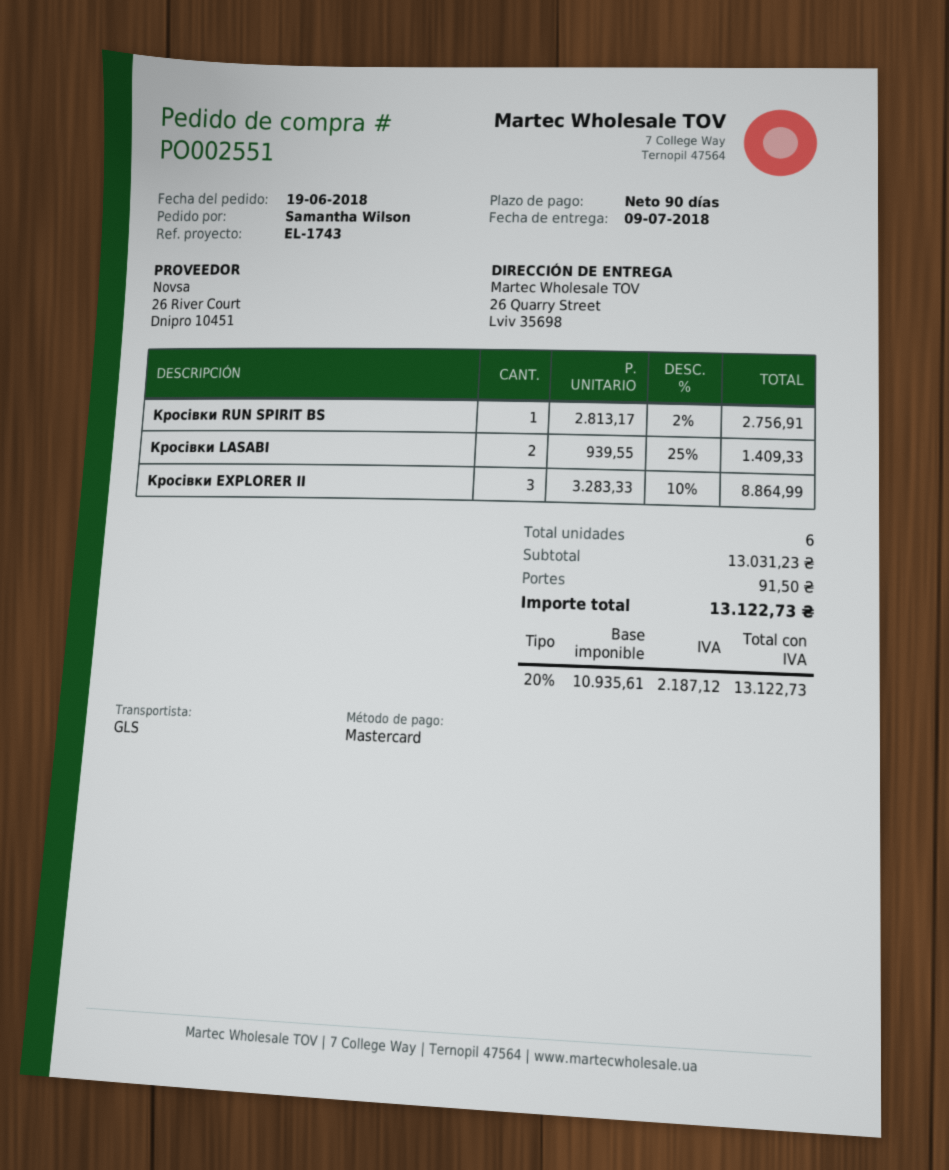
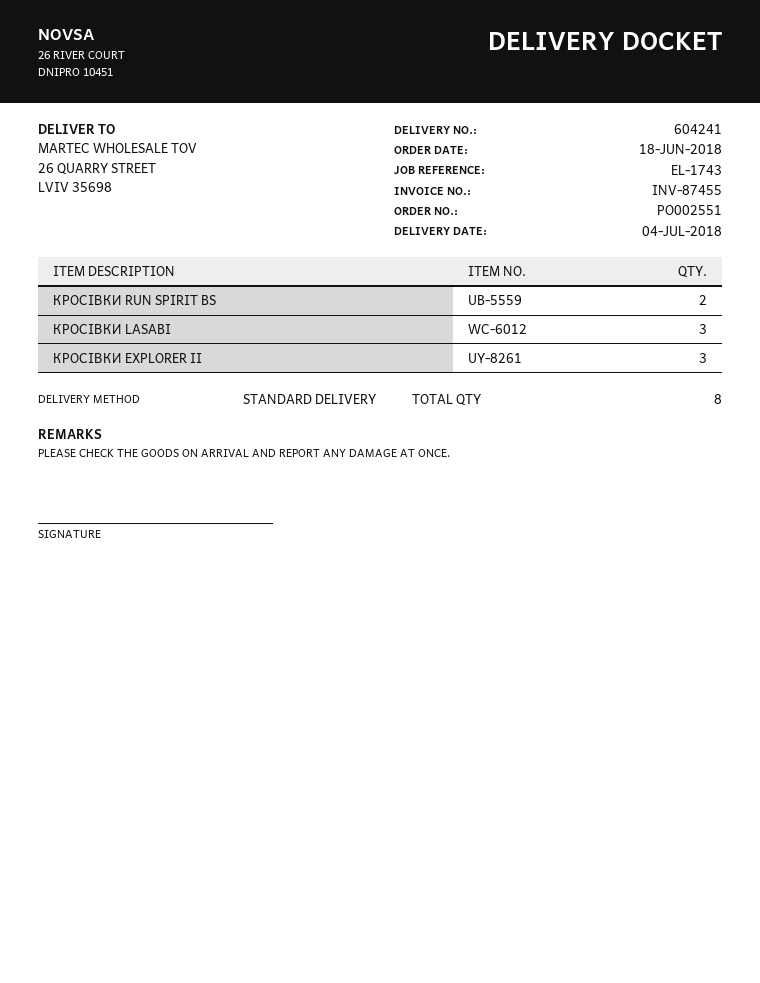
order date: 2018-06-19 -> 2018-06-18
delivery date: 2018-07-09 -> 2018-07-04
shipping method: GLS -> standard
Кросівки RUN SPIRIT BS: 1 -> 2
Кросівки LASABI: 2 -> 3
total quantity: 6 -> 8

